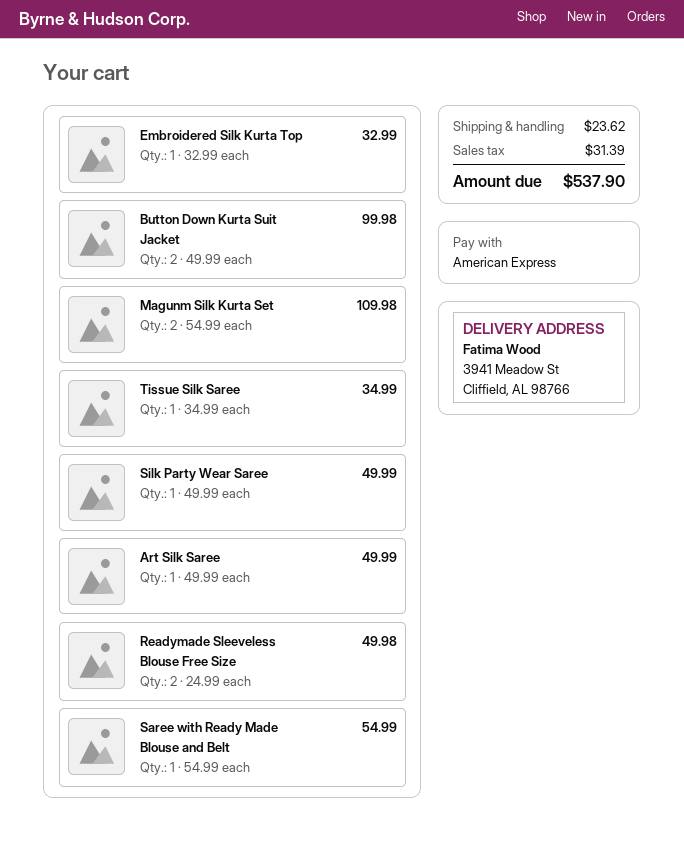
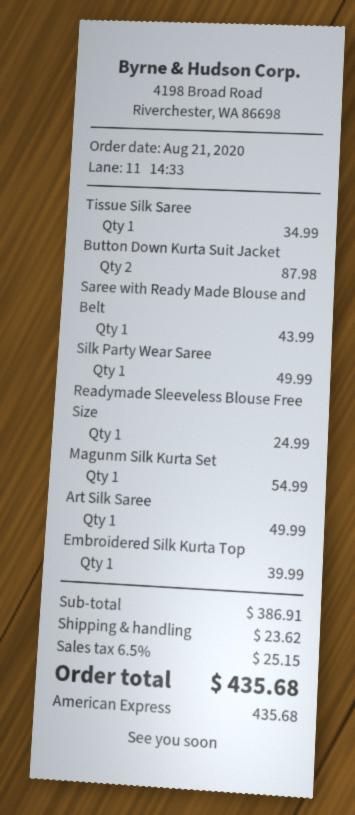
Embroidered Silk Kurta Top: 1 for 32.99 -> 1 for 39.99
Button Down Kurta Suit Jacket: 2 for 99.98 -> 2 for 87.98
Magunm Silk Kurta Set: 2 for 109.98 -> 1 for 54.99
Readymade Sleeveless Blouse Free Size: 2 for 49.98 -> 1 for 24.99
Saree with Ready Made Blouse and Belt: 1 for 54.99 -> 1 for 43.99
tax: 31.39 -> 25.15
total: 537.90 -> 435.68

